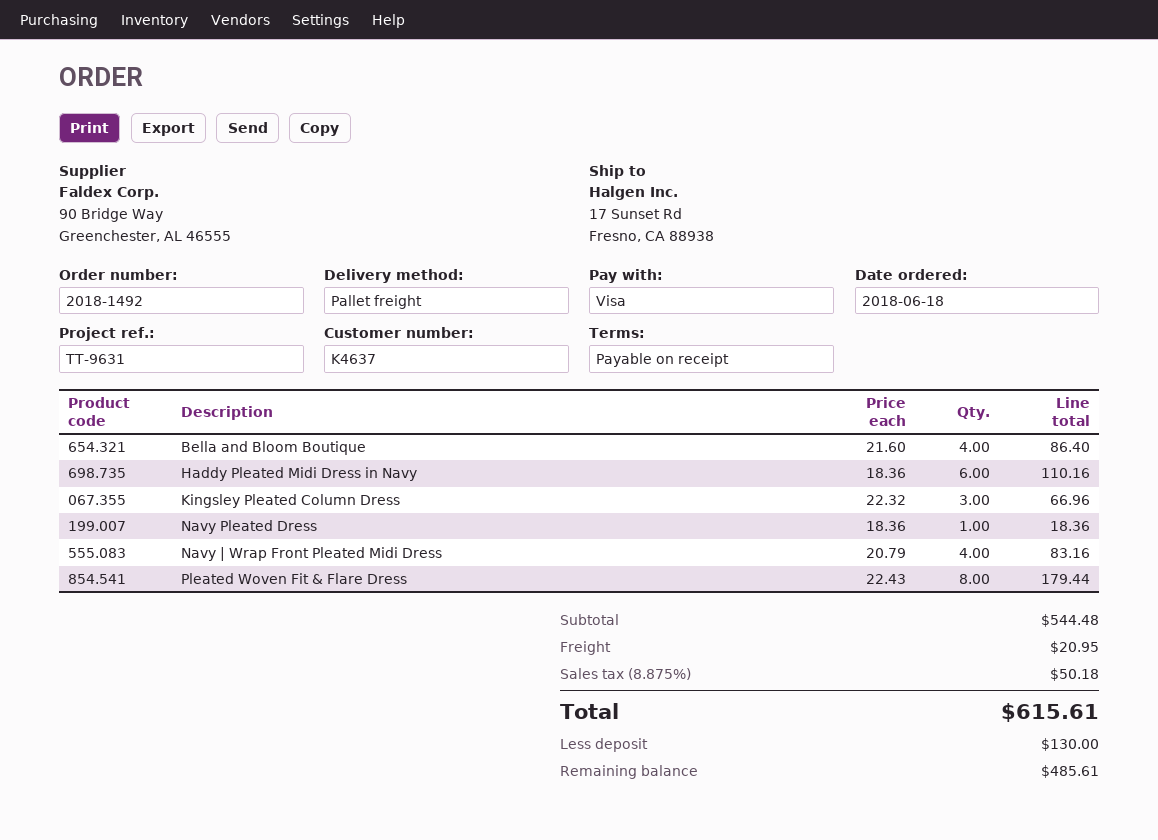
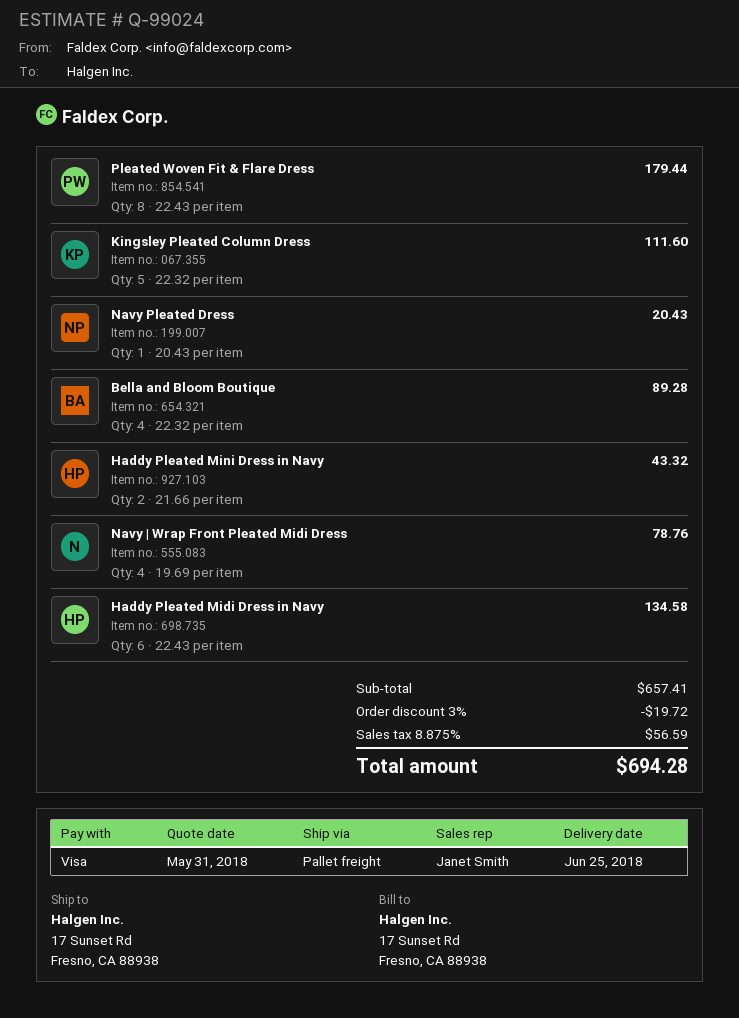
Bella and Bloom Boutique: 4 x 21.60 = 86.40 -> 4 x 22.32 = 89.28
Haddy Pleated Midi Dress in Navy: 6 x 18.36 = 110.16 -> 6 x 22.43 = 134.58
Kingsley Pleated Column Dress: 3 x 22.32 = 66.96 -> 5 x 22.32 = 111.60
Navy Pleated Dress: 1 x 18.36 = 18.36 -> 1 x 20.43 = 20.43
Navy | Wrap Front Pleated Midi Dress: 4 x 20.79 = 83.16 -> 4 x 19.69 = 78.76
Haddy Pleated Mini Dress in Navy: none -> 2 x 21.66 = 43.32
subtotal: 544.48 -> 657.41
discount: none -> 3% = 19.72
shipping: 20.95 -> none
tax: 8.875% = 50.18 -> 8.875% = 56.59
total: 615.61 -> 694.28

